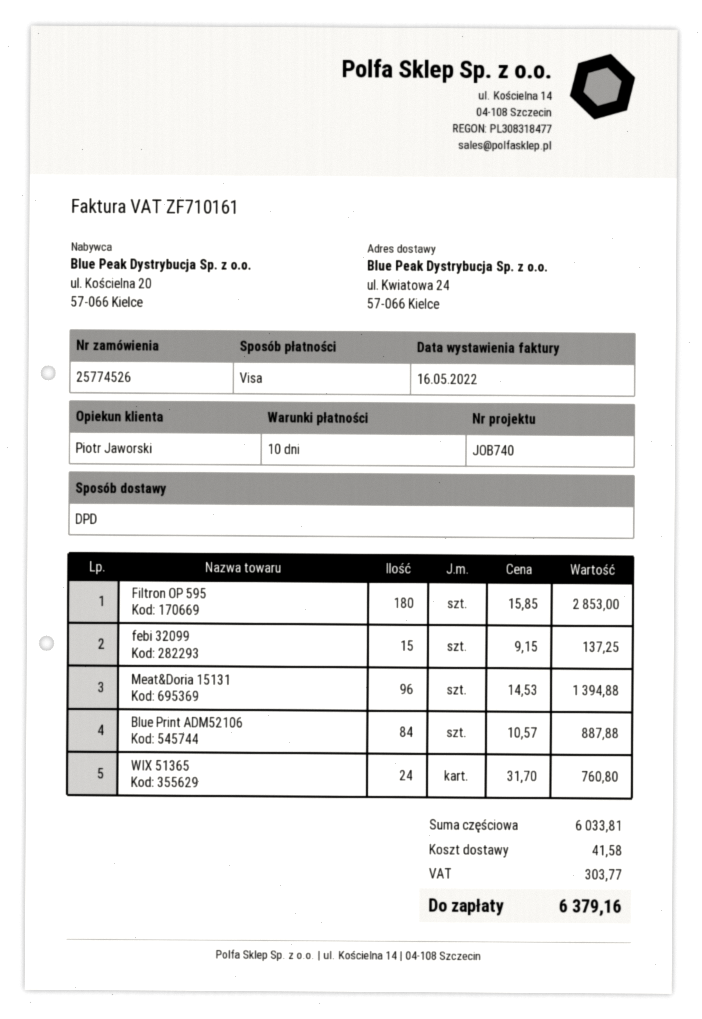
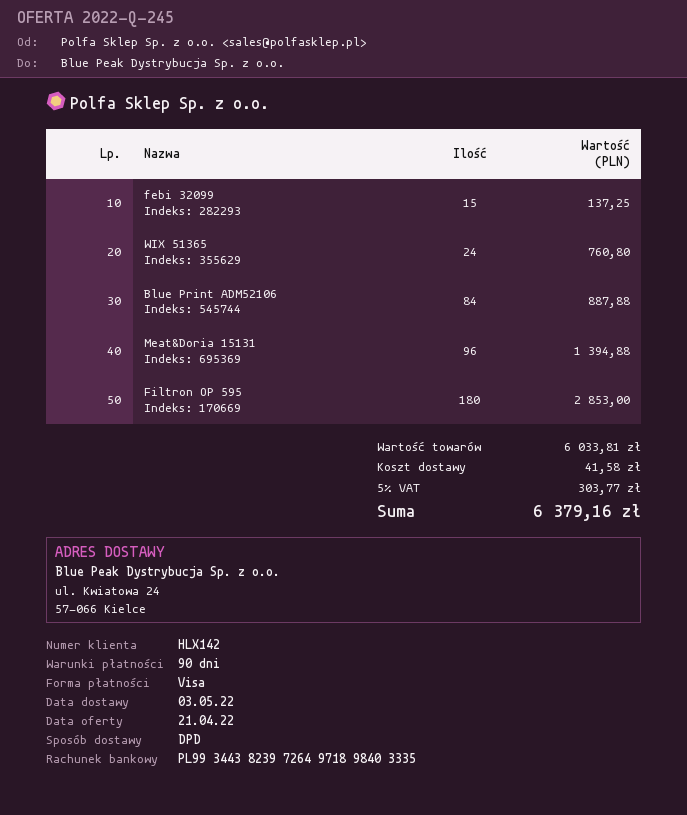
payment terms: 10 days -> 90 days

